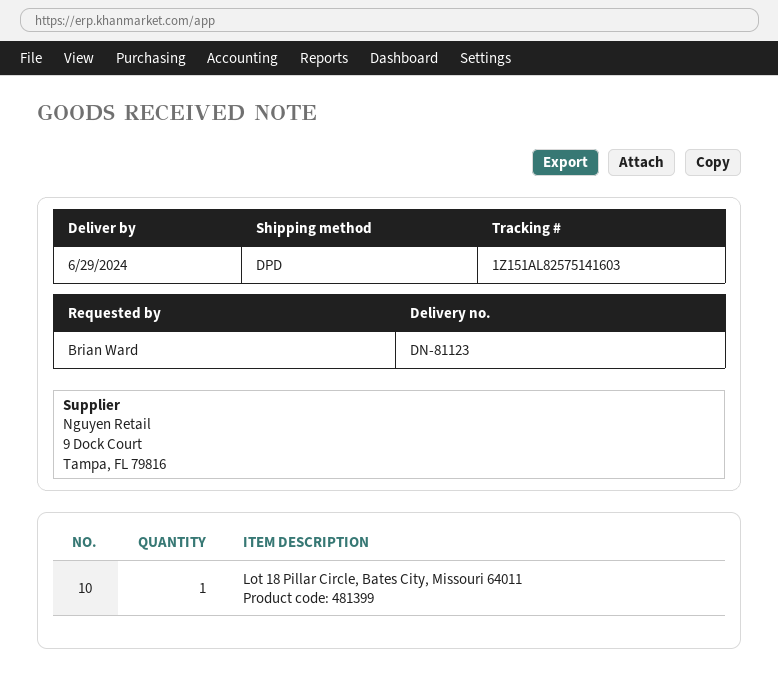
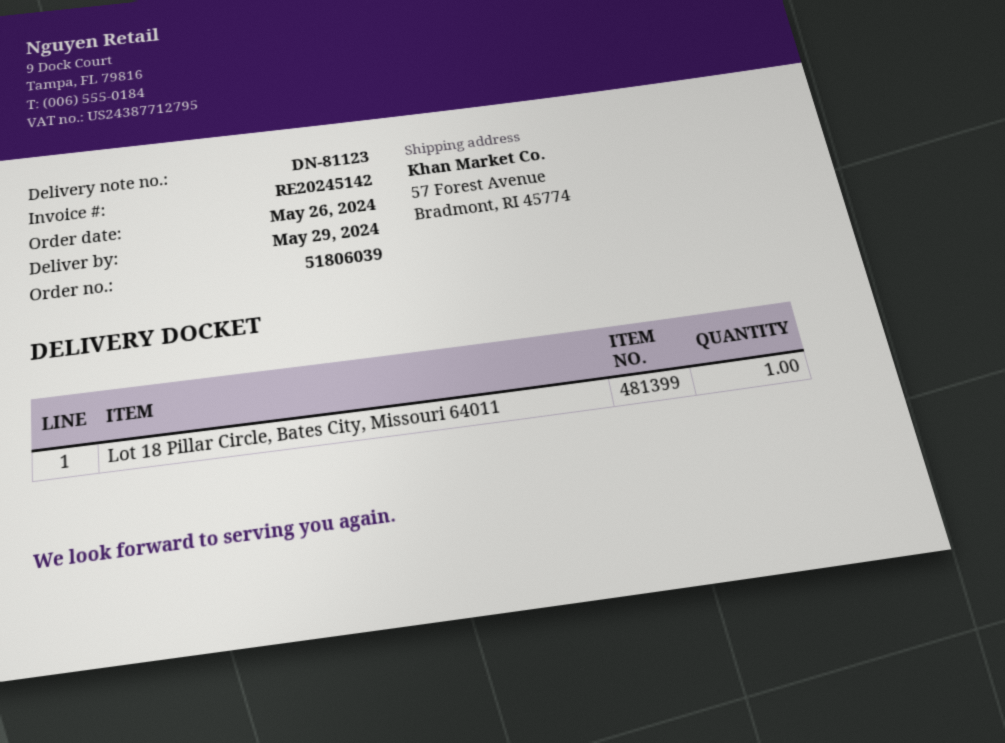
delivery date: 2024-06-29 -> 2024-05-29

